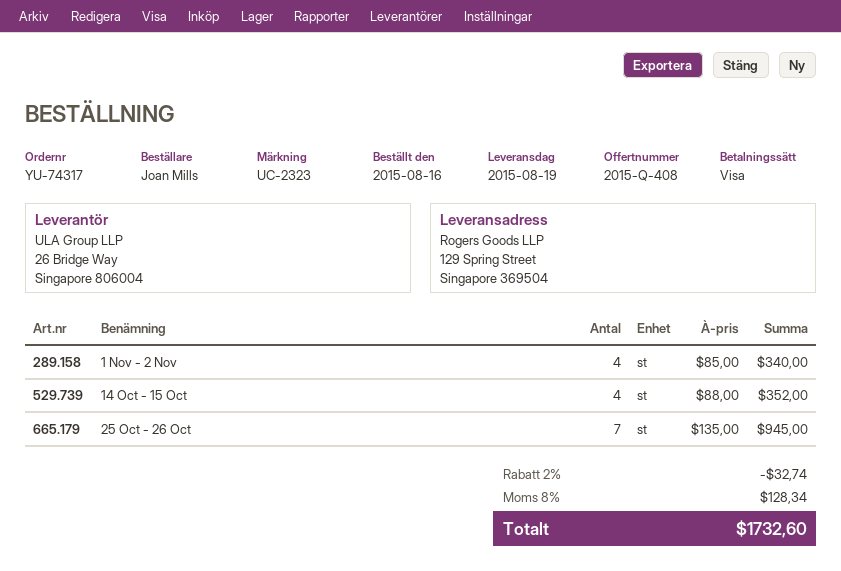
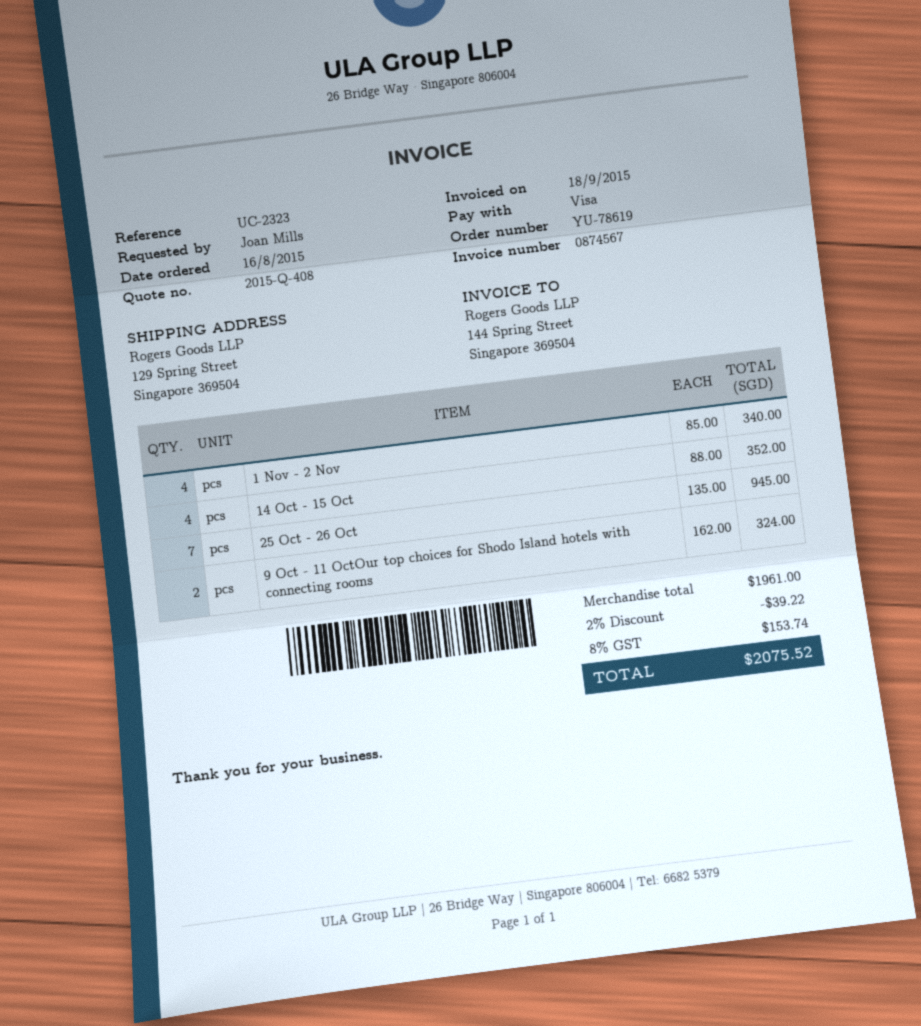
order number: YU-74317 -> YU-78619
9 Oct - 11 OctOur top choices for Shodo Island hotels with connecting rooms: none -> 2 x 162.00 = 324.00
discount: 2% = 32.74 -> 2% = 39.22
tax: 8% = 128.34 -> 8% = 153.74
total: 1732.60 -> 2075.52

